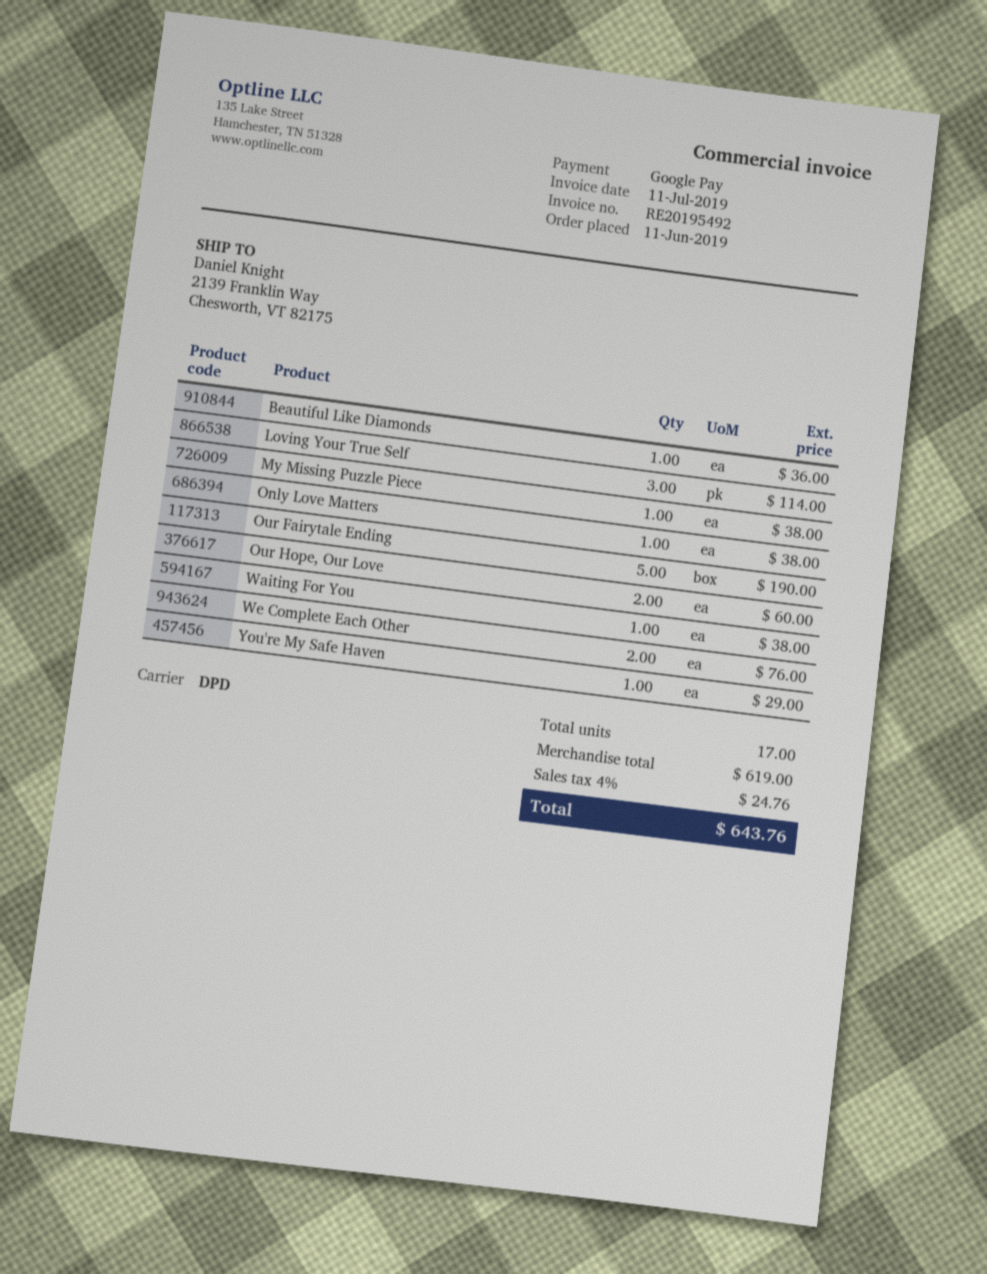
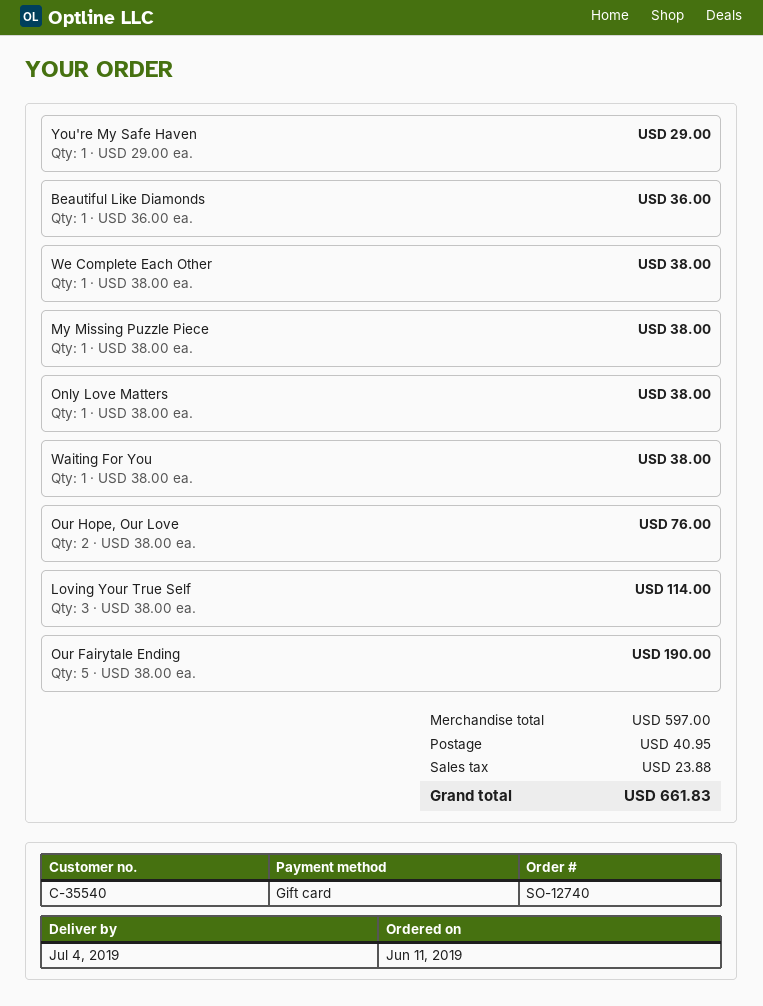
payment method: Google Pay -> gift card
Our Hope, Our Love: 2 for 60.00 -> 2 for 76.00
We Complete Each Other: 2 for 76.00 -> 1 for 38.00
subtotal: 619.00 -> 597.00
shipping: none -> 40.95
tax: 24.76 -> 23.88
total: 643.76 -> 661.83

